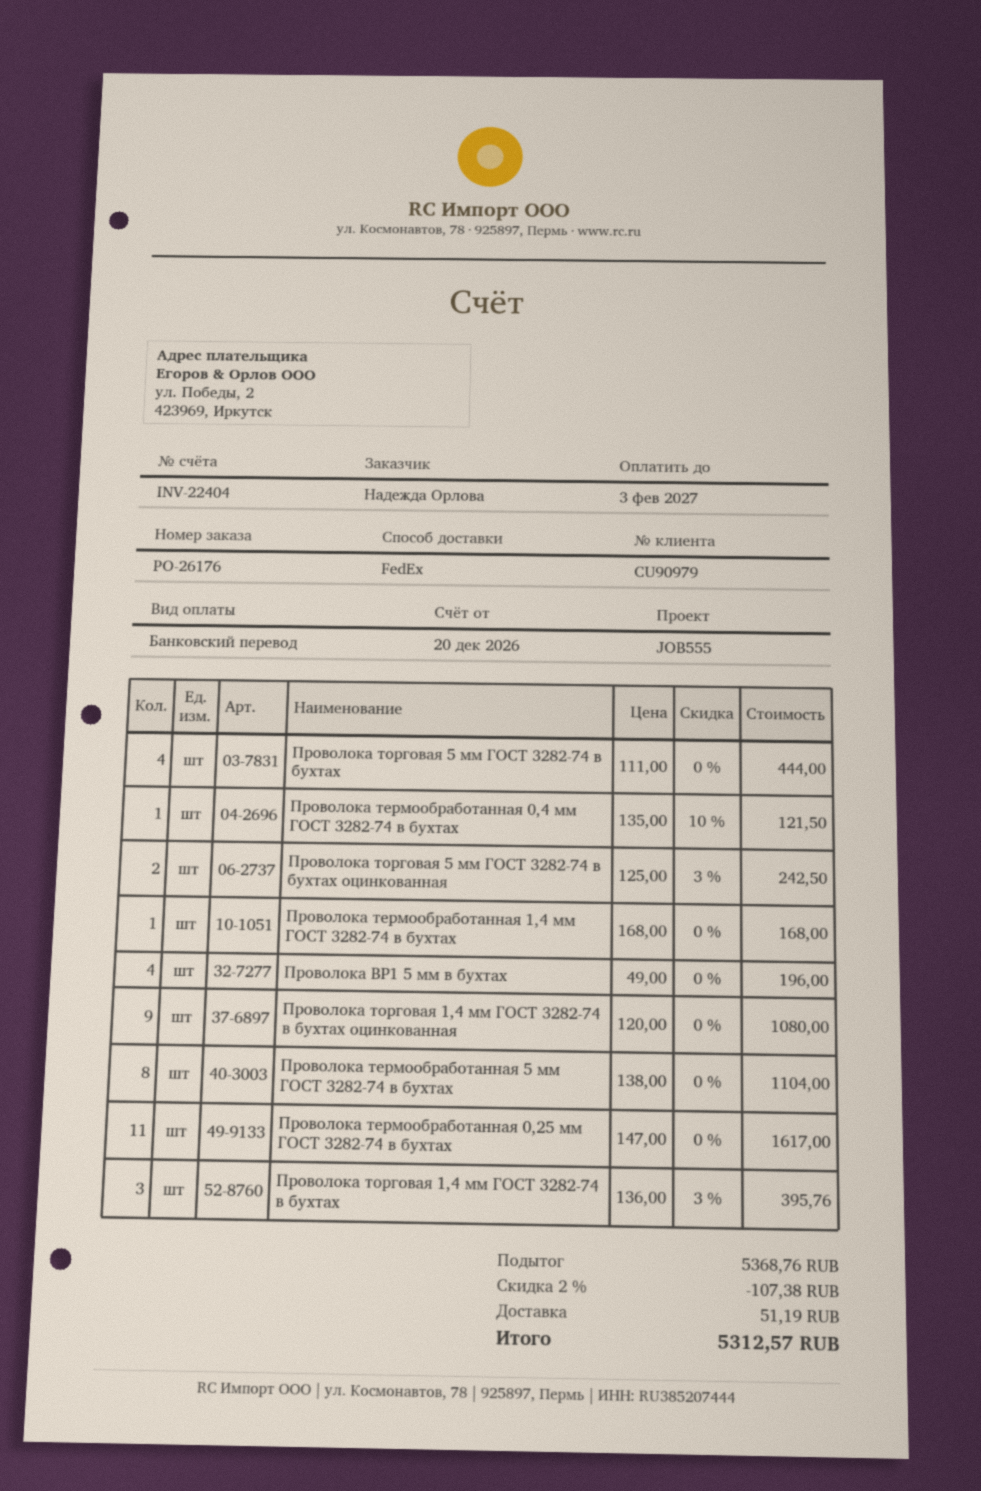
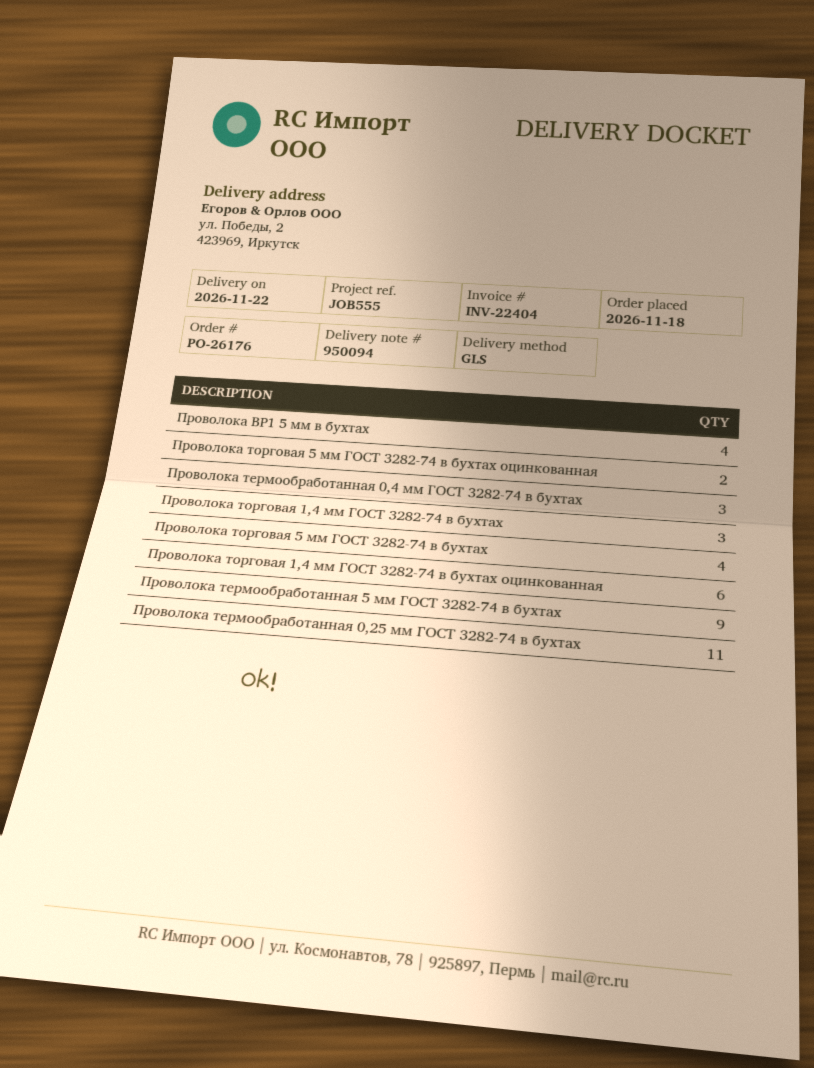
shipping method: FedEx -> GLS
Проволока термообработанная 0,4 мм ГОСТ 3282-74 в бухтах: 1 -> 3
Проволока термообработанная 1,4 мм ГОСТ 3282-74 в бухтах: 1 -> none
Проволока торговая 1,4 мм ГОСТ 3282-74 в бухтах оцинкованная: 9 -> 6
Проволока термообработанная 5 мм ГОСТ 3282-74 в бухтах: 8 -> 9

